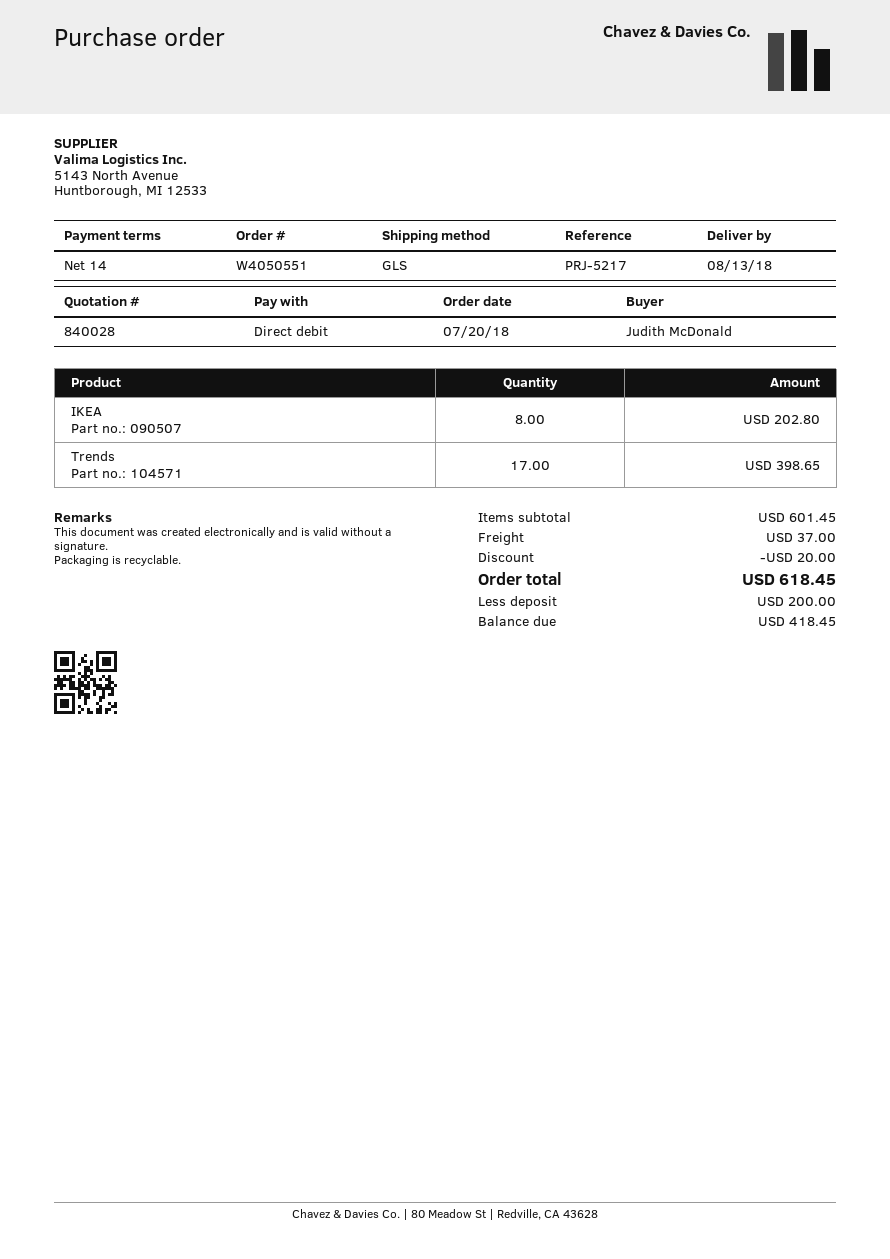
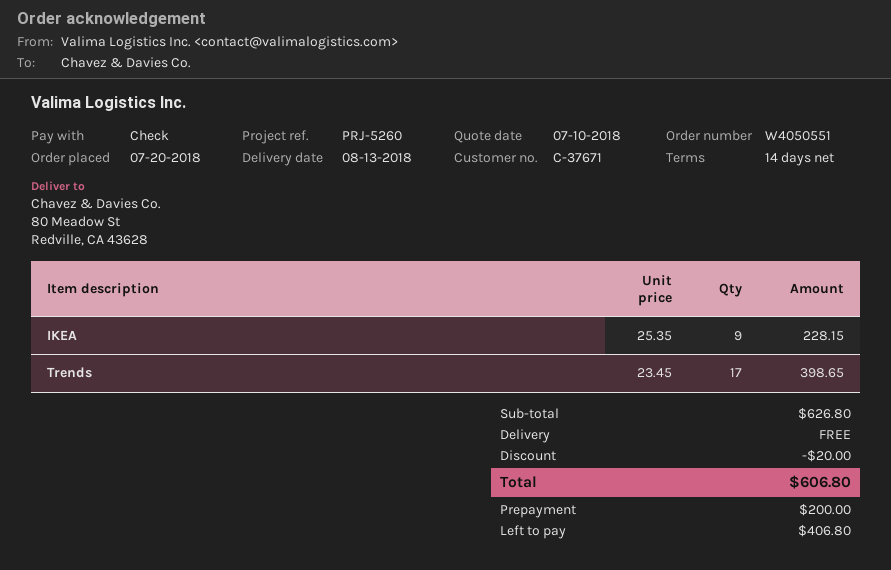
reference: PRJ-5217 -> PRJ-5260
payment method: direct debit -> cheque
IKEA: 8 for 202.80 -> 9 for 228.15
subtotal: 601.45 -> 626.80
shipping: 37.00 -> 0.00
total: 618.45 -> 606.80
balance: 418.45 -> 406.80

